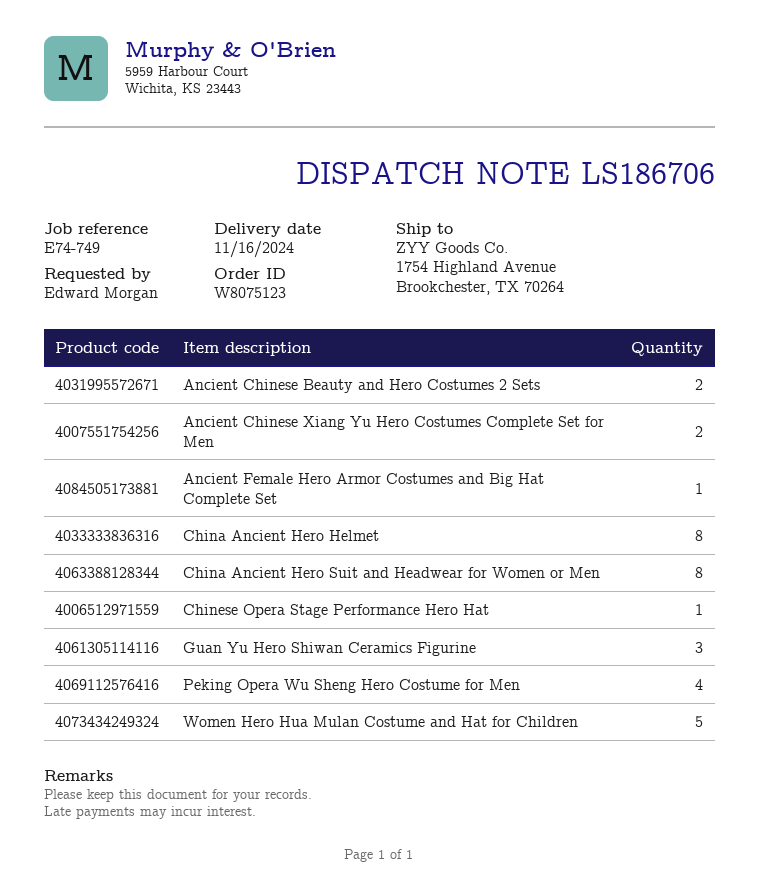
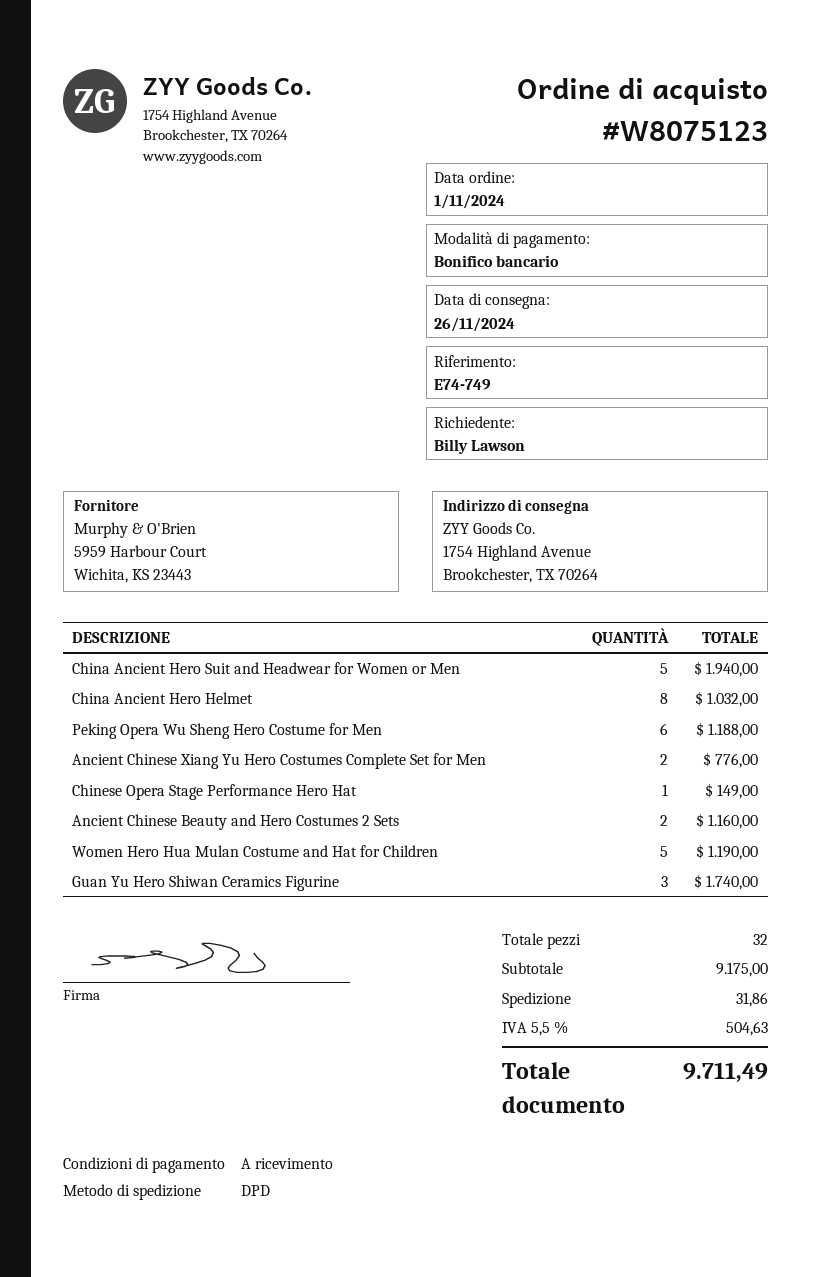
delivery date: 2024-11-16 -> 2024-11-26
ordered by: Edward Morgan -> Billy Lawson
Ancient Female Hero Armor Costumes and Big Hat Complete Set: 1 -> none
China Ancient Hero Suit and Headwear for Women or Men: 8 -> 5
Peking Opera Wu Sheng Hero Costume for Men: 4 -> 6

